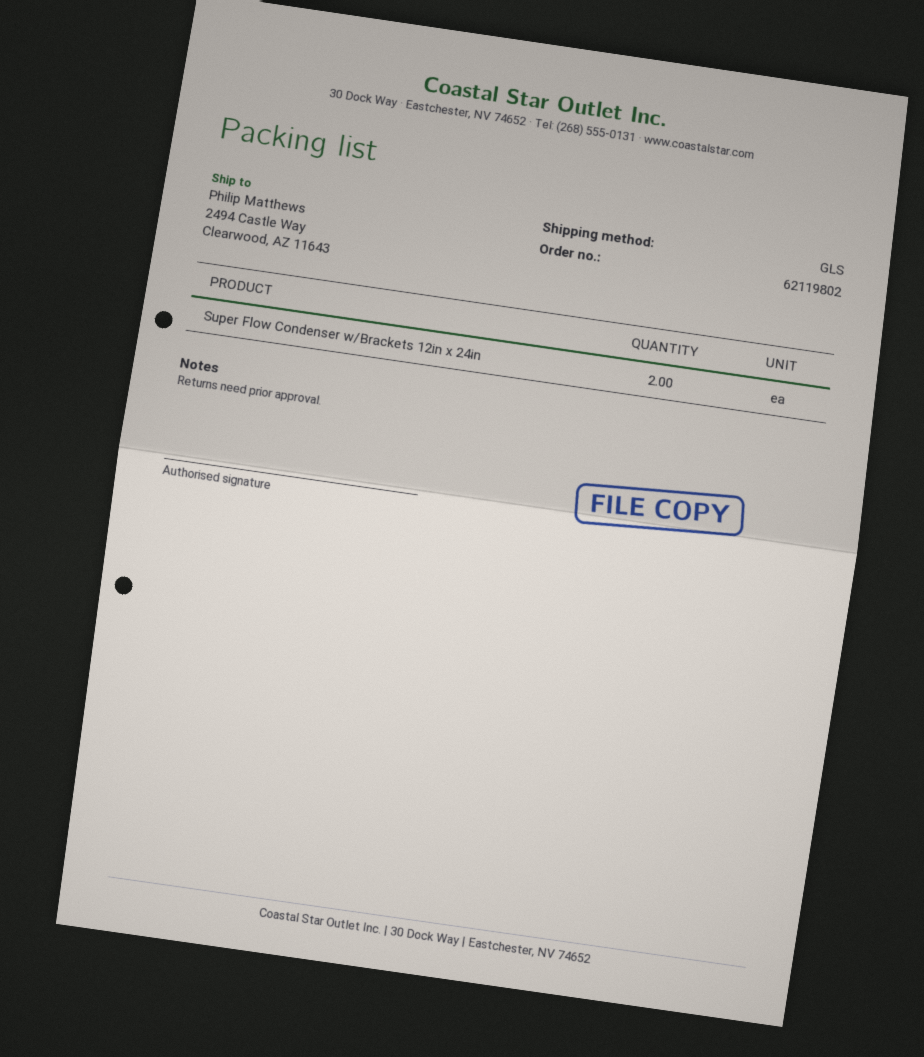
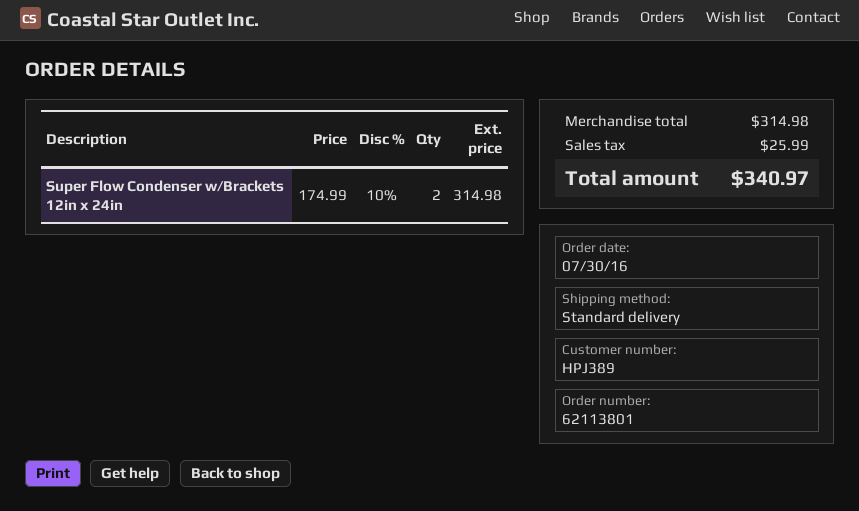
order number: 62119802 -> 62113801
shipping method: GLS -> standard

